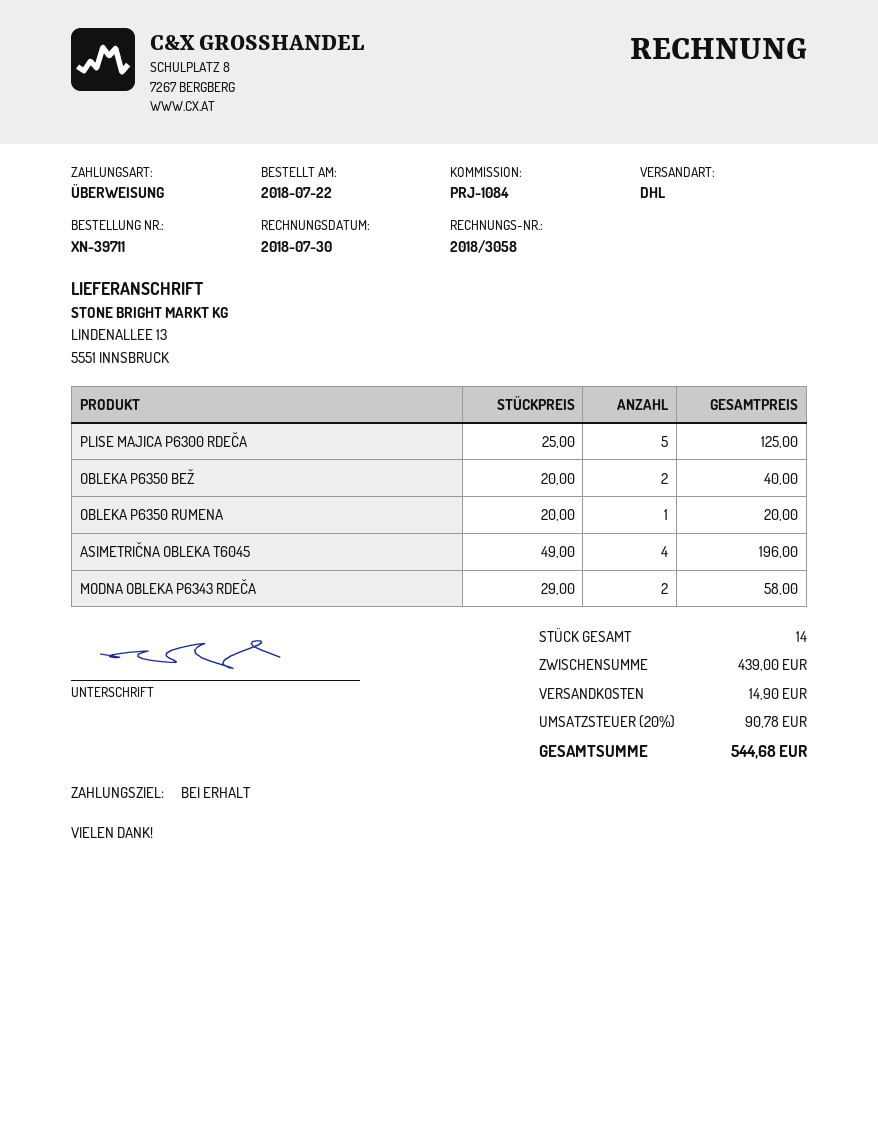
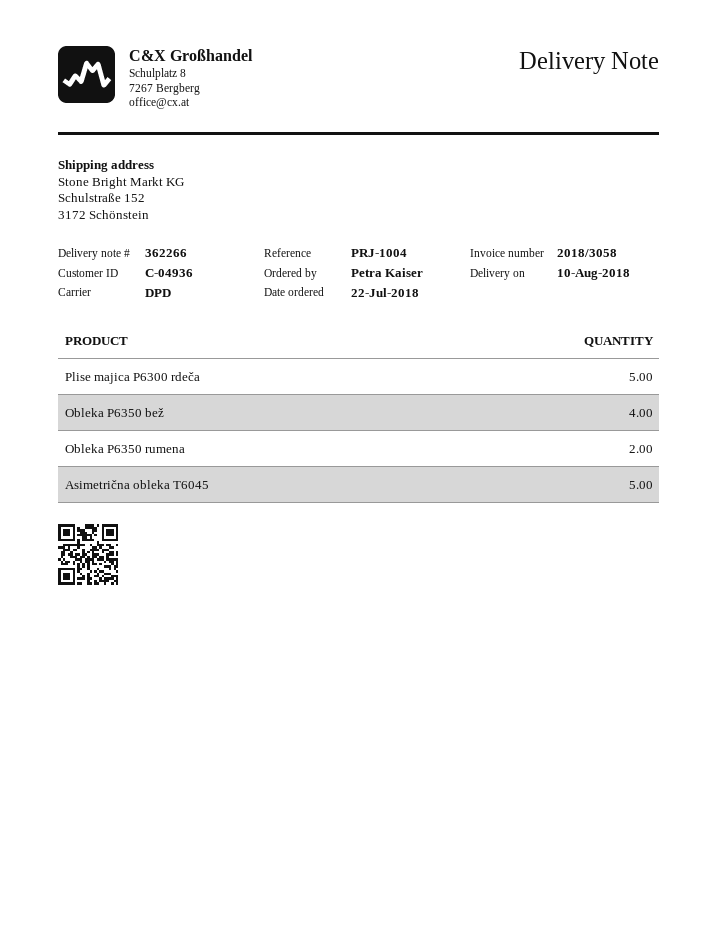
reference: PRJ-1084 -> PRJ-1004
shipping method: DHL -> DPD
ship to: LINDENALLEE 13, 5551 INNSBRUCK -> Schulstraße 152, 3172 Schönstein
OBLEKA P6350 BEŽ: 2 -> 4
OBLEKA P6350 RUMENA: 1 -> 2
ASIMETRIČNA OBLEKA T6045: 4 -> 5
MODNA OBLEKA P6343 RDEČA: 2 -> none

